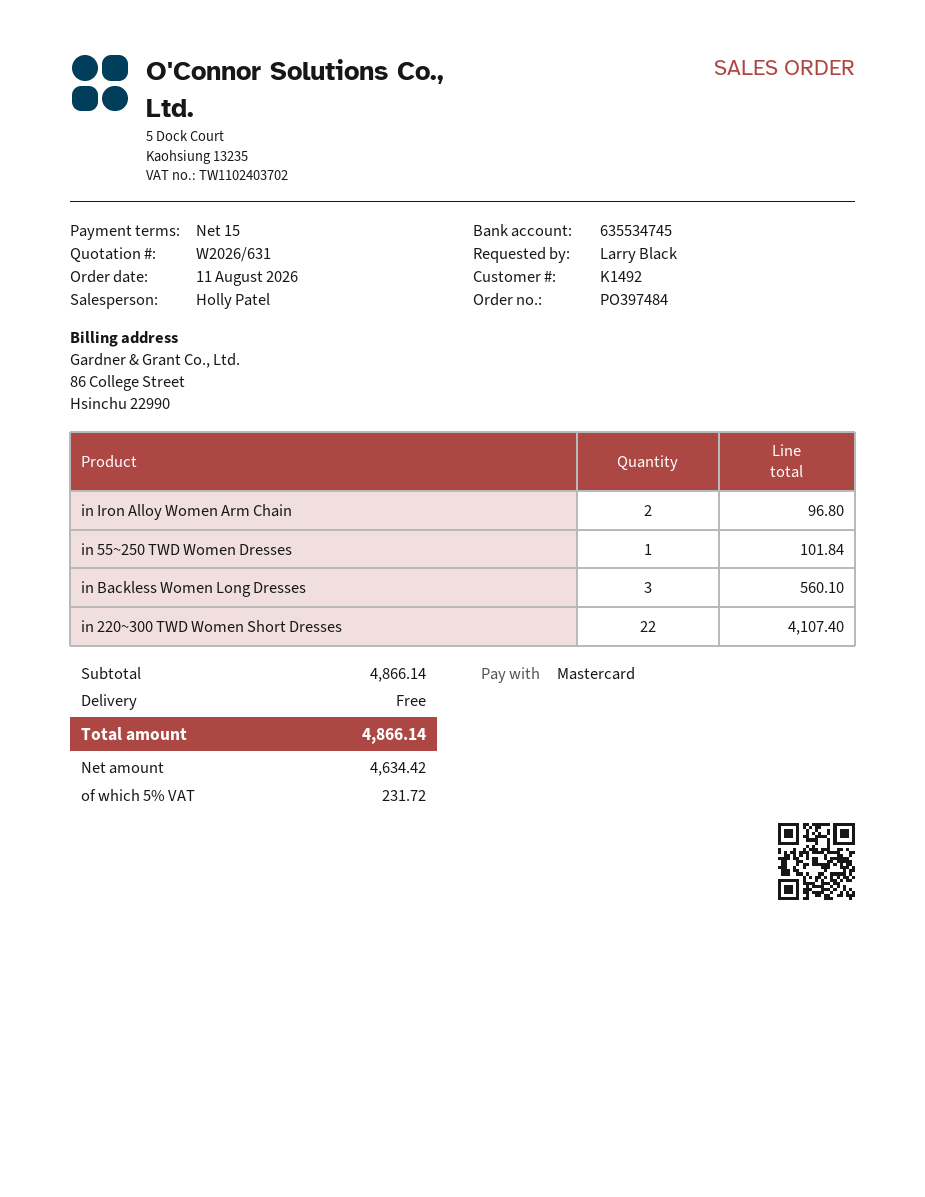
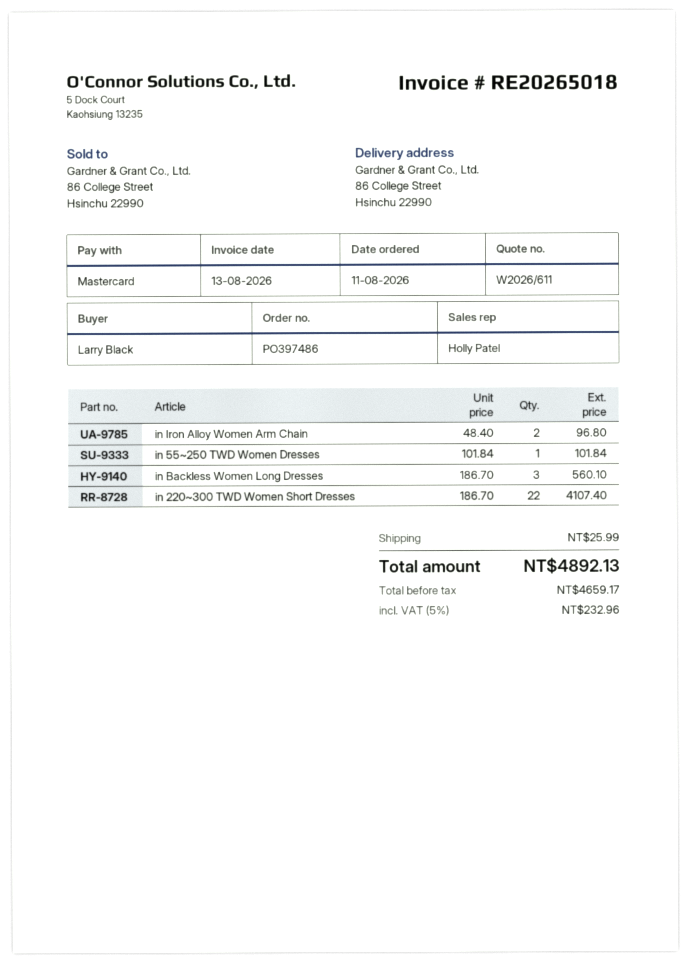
quote number: W2026/631 -> W2026/611
order number: PO397484 -> PO397486
shipping: 0.00 -> 25.99
net: 4634.42 -> 4659.17
tax: 5% = 231.72 -> 5% = 232.96
total: 4866.14 -> 4892.13

